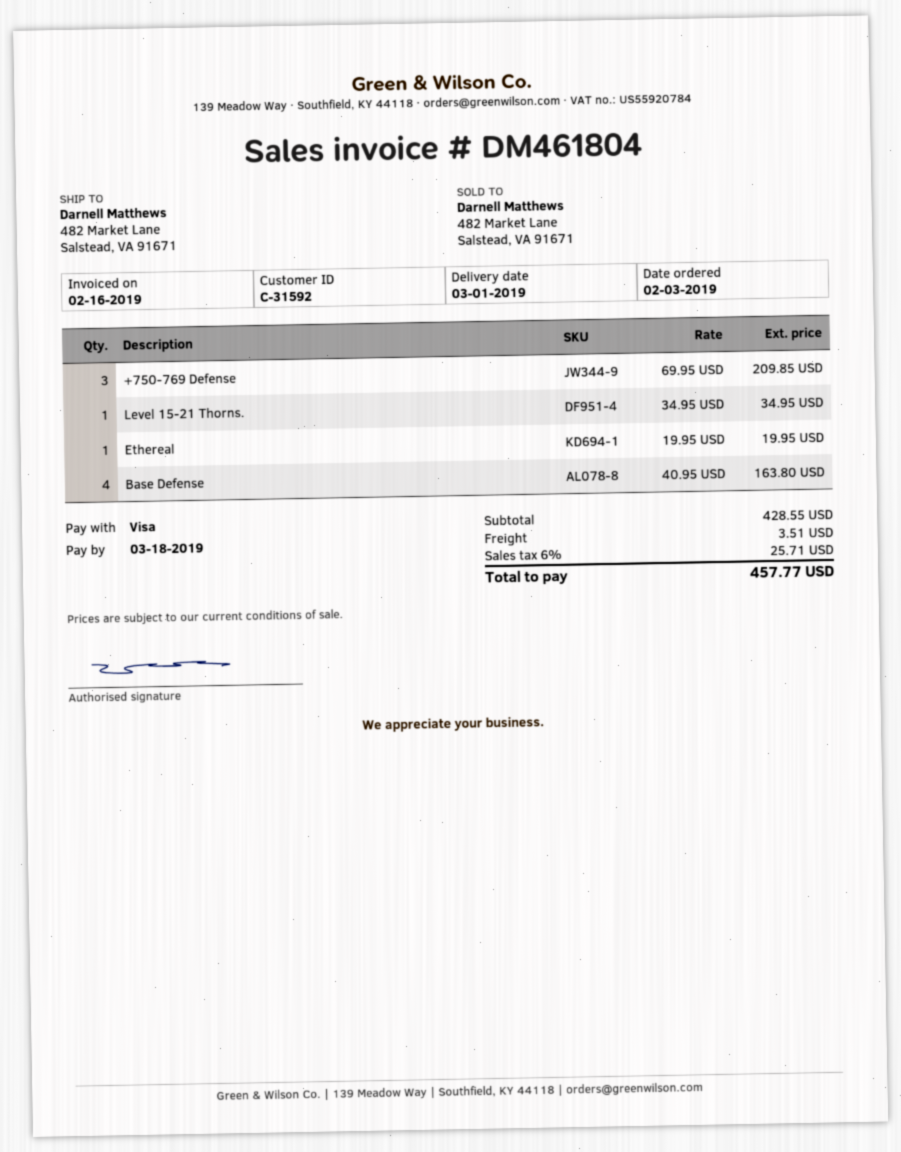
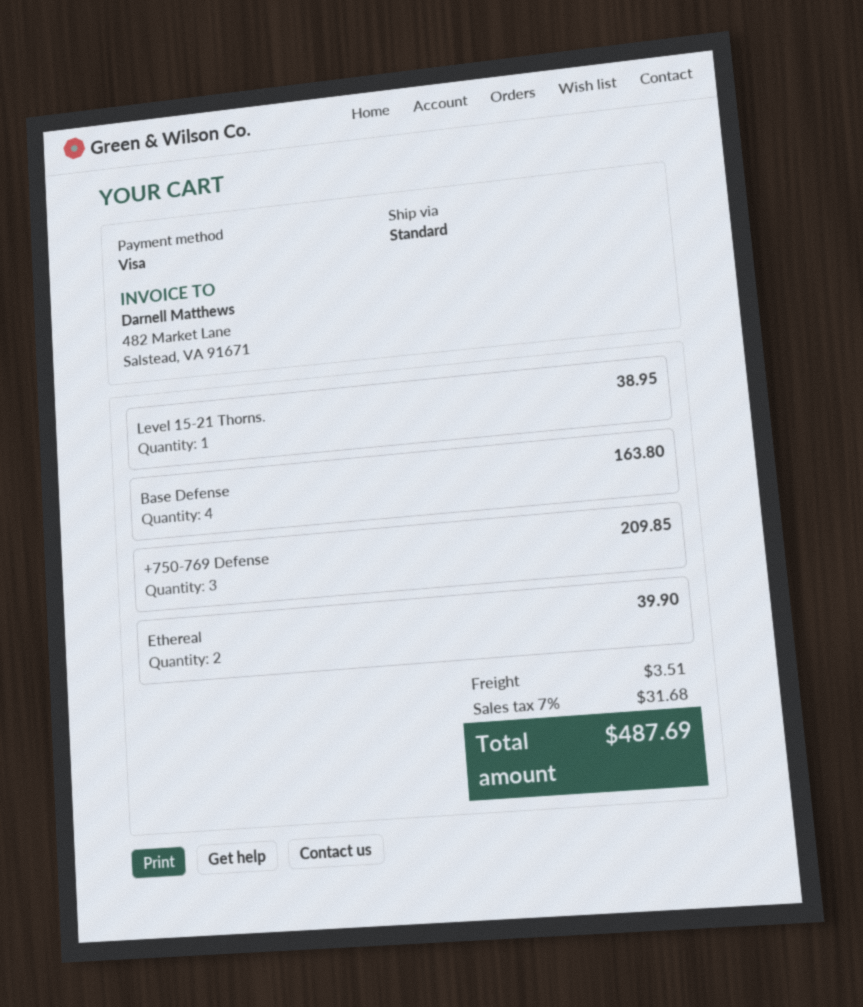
Level 15-21 Thorns.: 1 for 34.95 -> 1 for 38.95
Ethereal: 1 for 19.95 -> 2 for 39.90
tax: 6% = 25.71 -> 7% = 31.68
total: 457.77 -> 487.69

